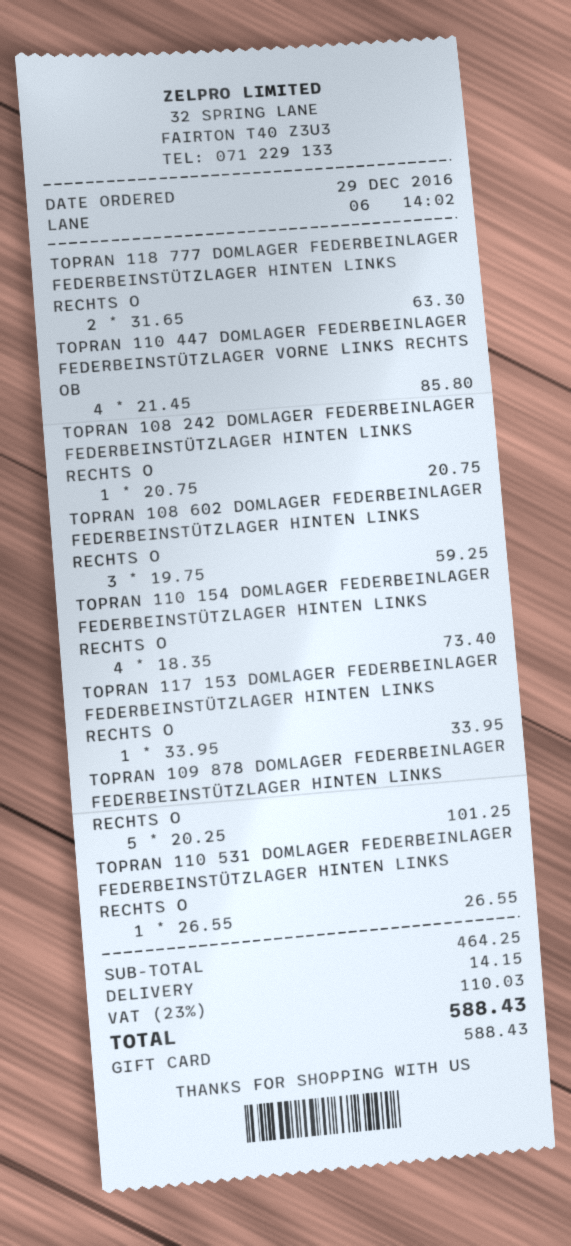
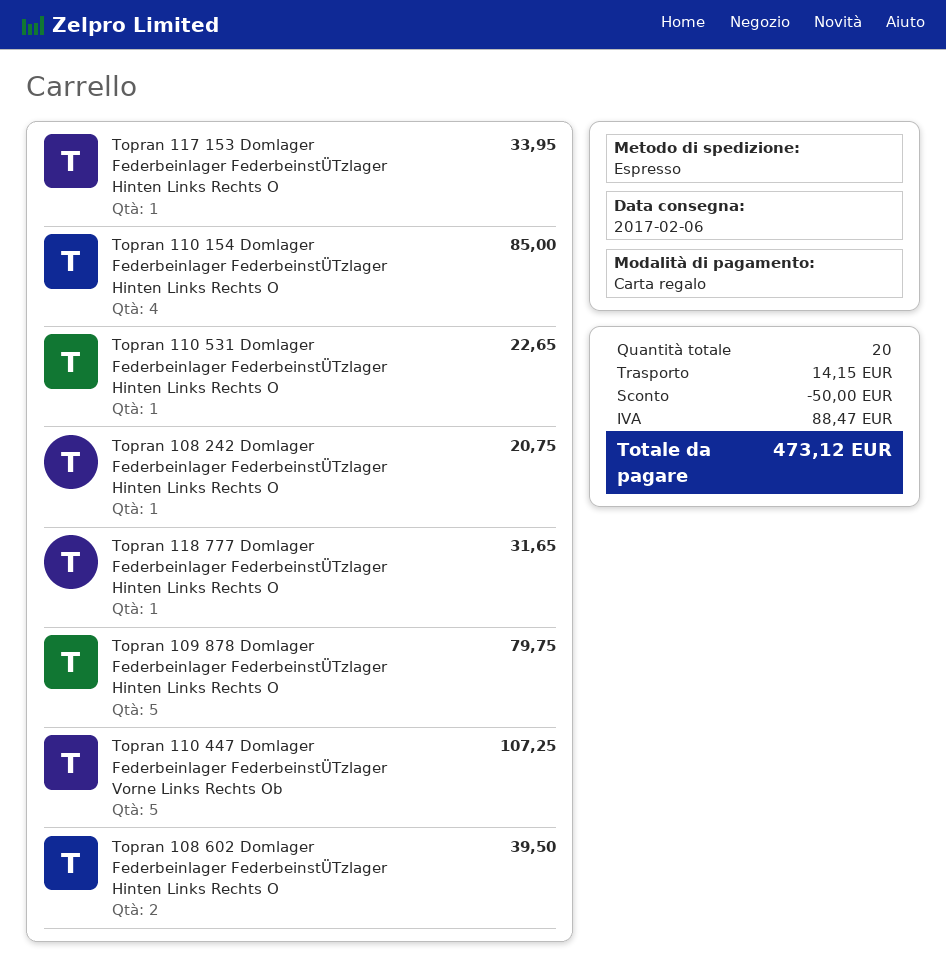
TOPRAN 118 777 DOMLAGER FEDERBEINLAGER FEDERBEINSTÜTZLAGER HINTEN LINKS RECHTS O: 2 for 63.30 -> 1 for 31.65
TOPRAN 110 447 DOMLAGER FEDERBEINLAGER FEDERBEINSTÜTZLAGER VORNE LINKS RECHTS OB: 4 for 85.80 -> 5 for 107.25
TOPRAN 108 602 DOMLAGER FEDERBEINLAGER FEDERBEINSTÜTZLAGER HINTEN LINKS RECHTS O: 3 for 59.25 -> 2 for 39.50
TOPRAN 110 154 DOMLAGER FEDERBEINLAGER FEDERBEINSTÜTZLAGER HINTEN LINKS RECHTS O: 4 for 73.40 -> 4 for 85.00
TOPRAN 109 878 DOMLAGER FEDERBEINLAGER FEDERBEINSTÜTZLAGER HINTEN LINKS RECHTS O: 5 for 101.25 -> 5 for 79.75
TOPRAN 110 531 DOMLAGER FEDERBEINLAGER FEDERBEINSTÜTZLAGER HINTEN LINKS RECHTS O: 1 for 26.55 -> 1 for 22.65
discount: none -> 50.00
tax: 110.03 -> 88.47
total: 588.43 -> 473.12

